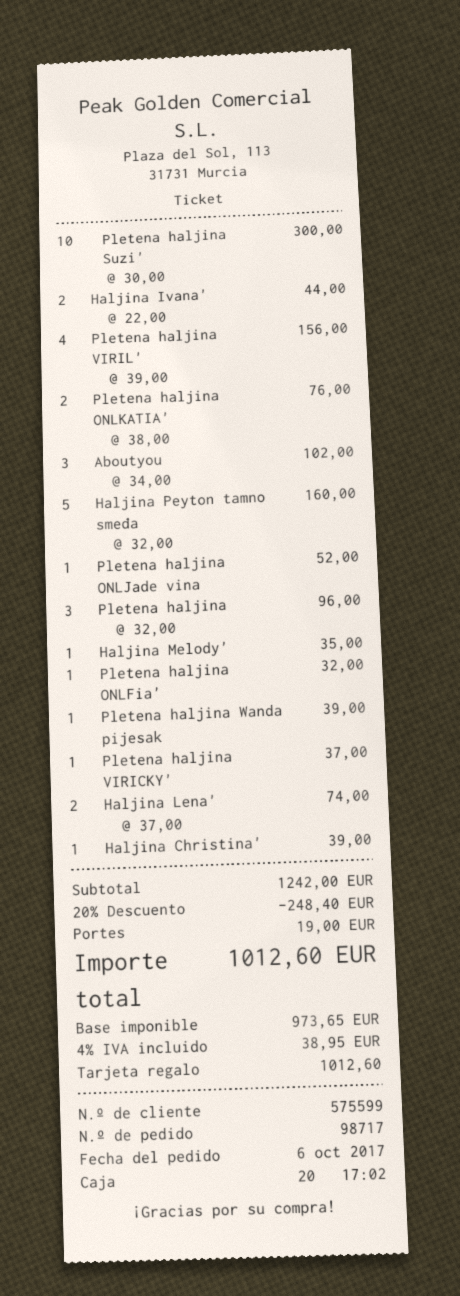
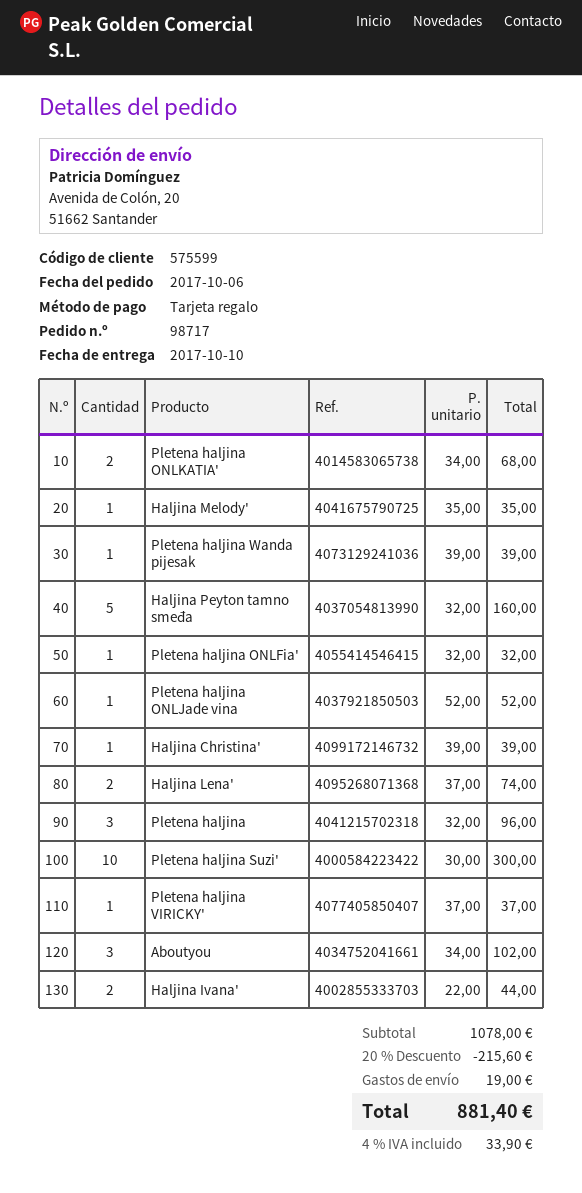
Pletena haljina VIRIL': 4 x 39.00 = 156.00 -> none
Pletena haljina ONLKATIA': 2 x 38.00 = 76.00 -> 2 x 34.00 = 68.00
subtotal: 1242.00 -> 1078.00
discount: 20% = 248.40 -> 20% = 215.60
tax: 4% = 38.95 -> 4% = 33.90
total: 1012.60 -> 881.40

